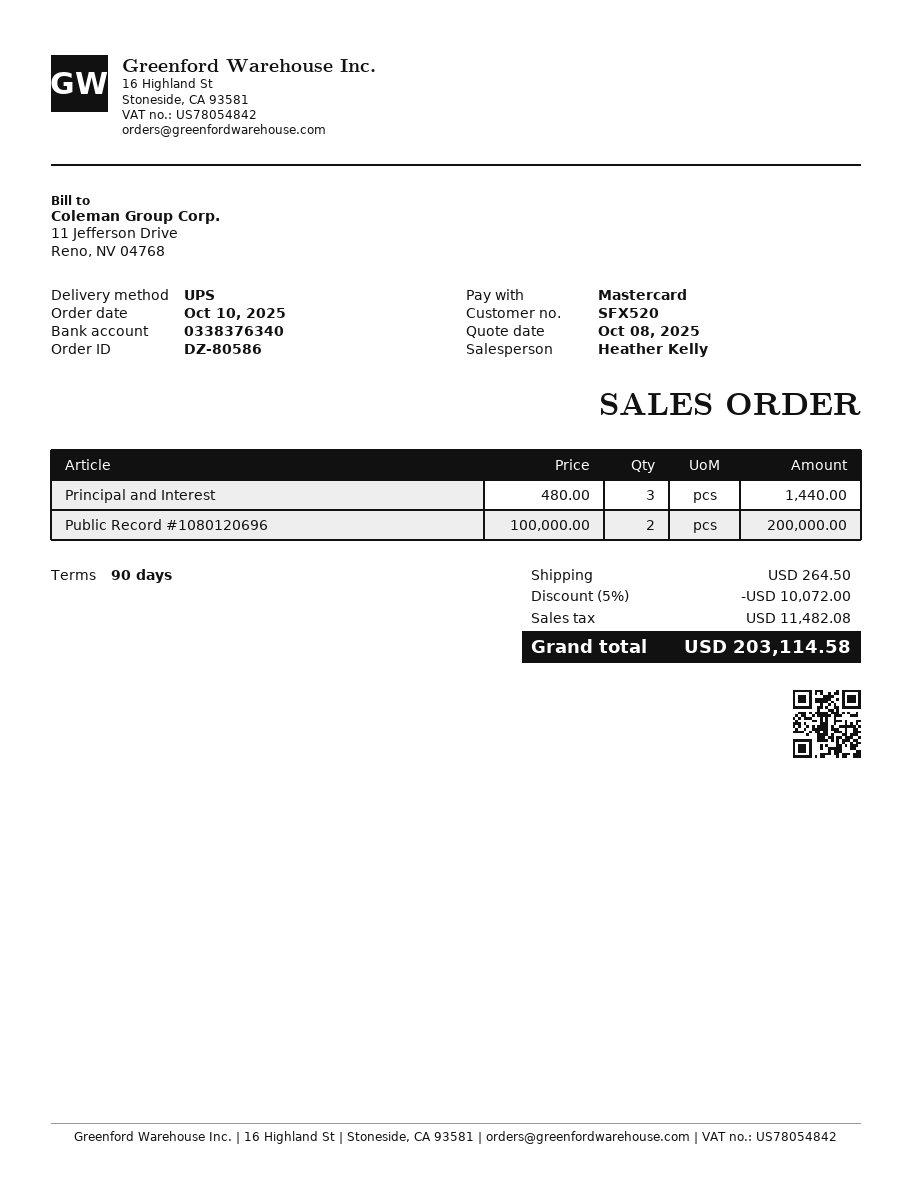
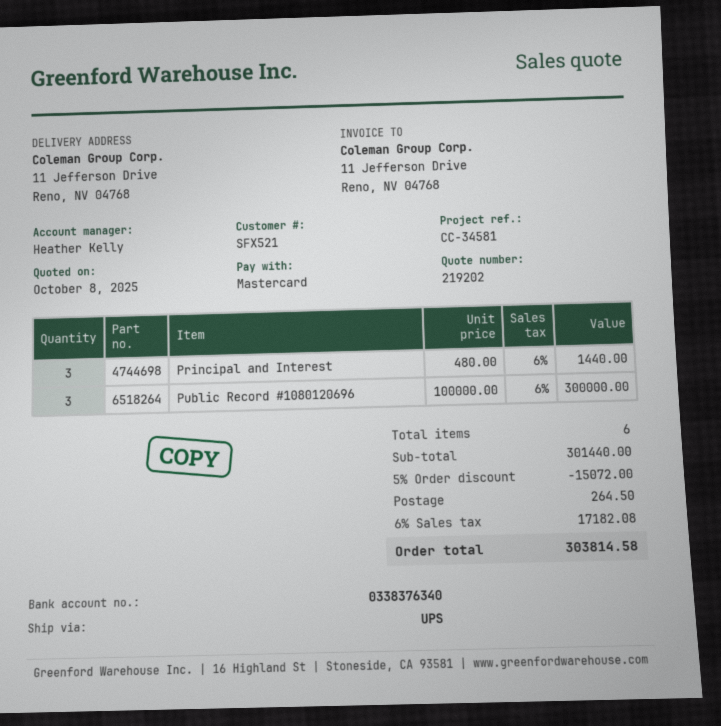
customer number: SFX520 -> SFX521
Public Record #1080120696: 2 x 100000.00 = 200000.00 -> 3 x 100000.00 = 300000.00
discount: 5% = 10072.00 -> 5% = 15072.00
tax: 11482.08 -> 17182.08
total: 203114.58 -> 303814.58

